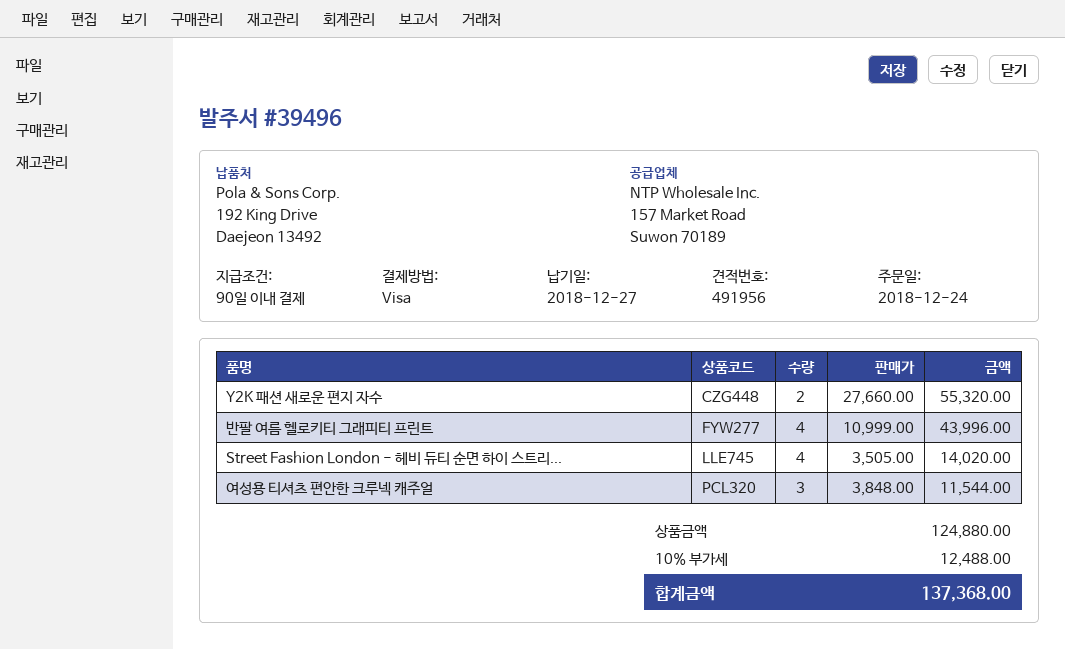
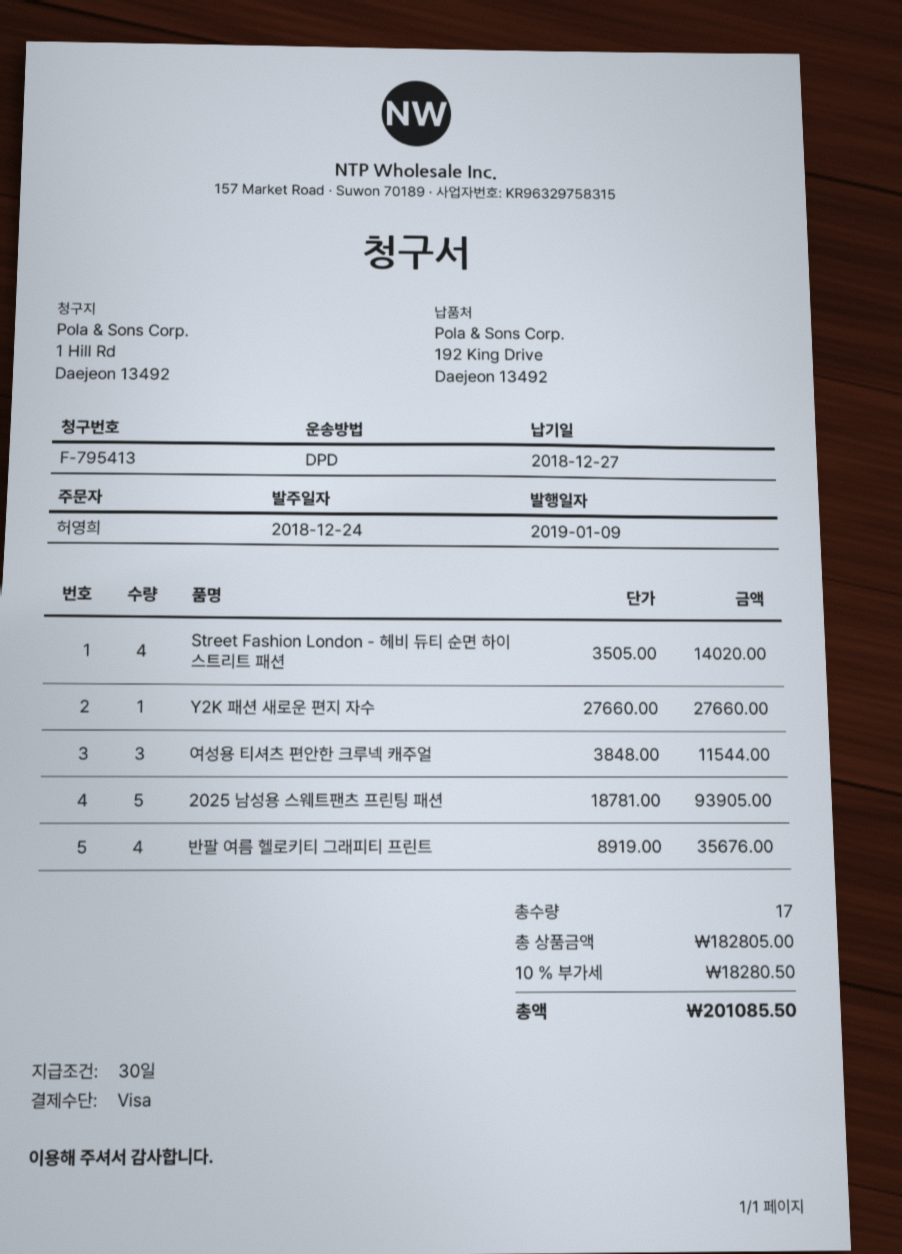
payment terms: 90 days -> 30 days
Y2K 패션 새로운 편지 자수: 2 x 27660.00 = 55320.00 -> 1 x 27660.00 = 27660.00
반팔 여름 헬로키티 그래피티 프린트: 4 x 10999.00 = 43996.00 -> 4 x 8919.00 = 35676.00
2025 남성용 스웨트팬츠 프린팅 패션: none -> 5 x 18781.00 = 93905.00
subtotal: 124880.00 -> 182805.00
tax: 10% = 12488.00 -> 10% = 18280.50
total: 137368.00 -> 201085.50

